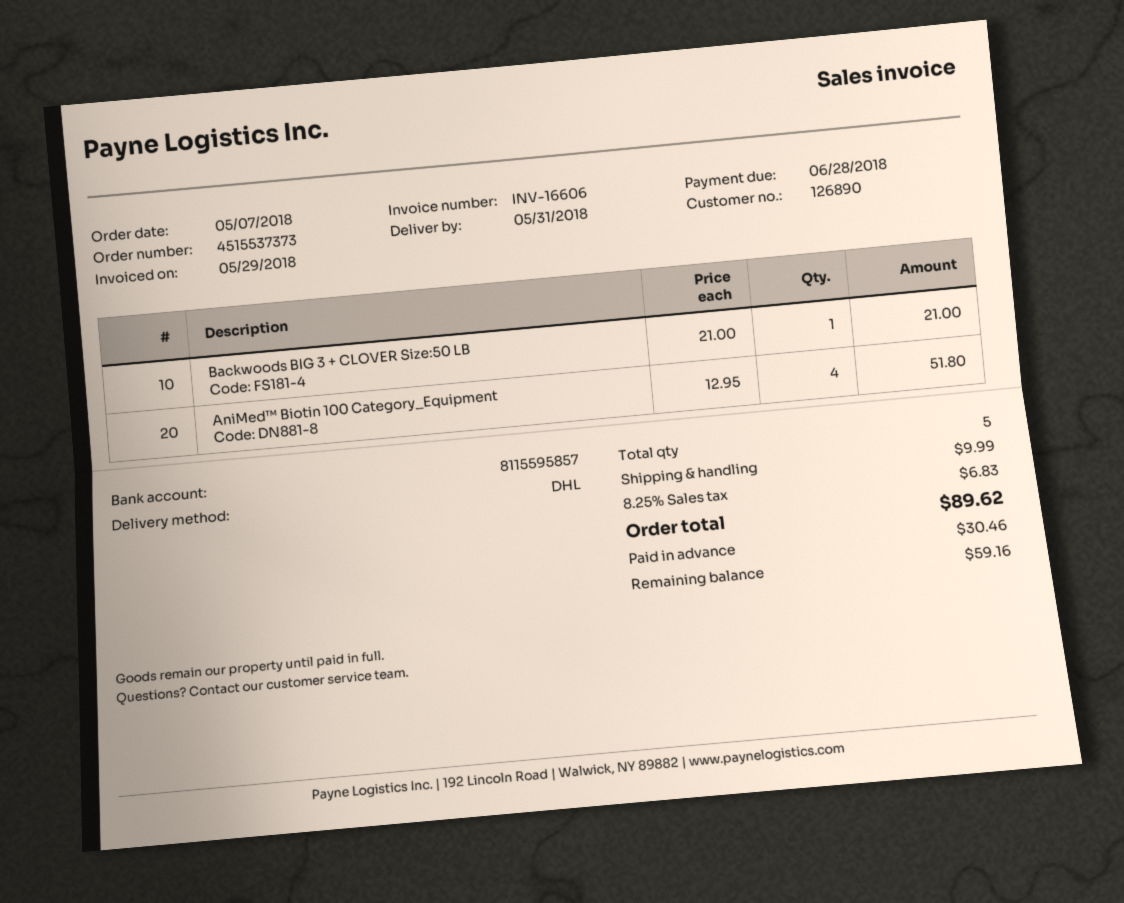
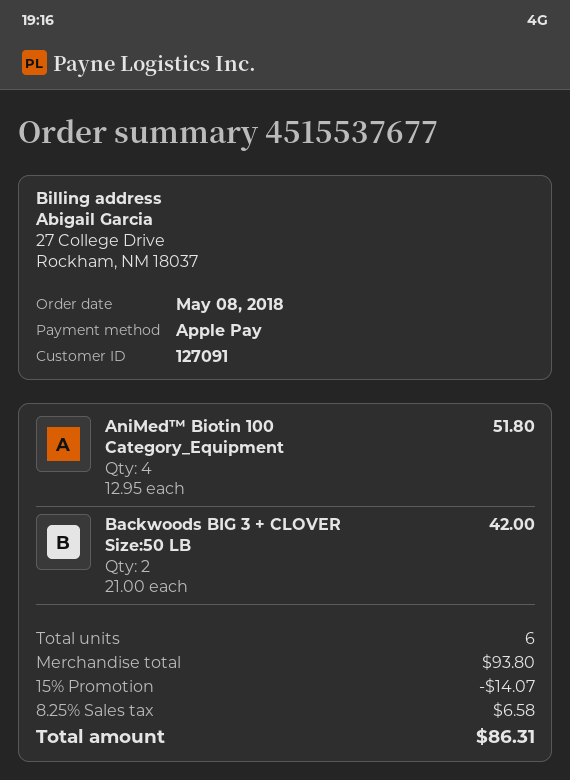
order number: 4515537373 -> 4515537677
order date: 2018-05-07 -> 2018-05-08
customer number: 126890 -> 127091
Backwoods BIG 3 + CLOVER Size:50 LB: 1 x 21.00 = 21.00 -> 2 x 21.00 = 42.00
total quantity: 5 -> 6
discount: none -> 15% = 14.07
shipping: 9.99 -> none
tax: 8.25% = 6.83 -> 8.25% = 6.58
total: 89.62 -> 86.31

